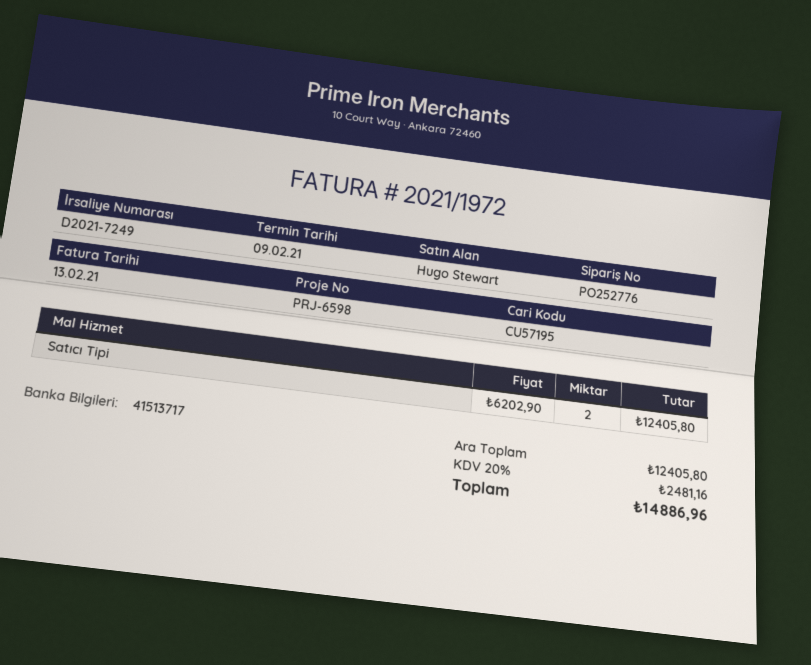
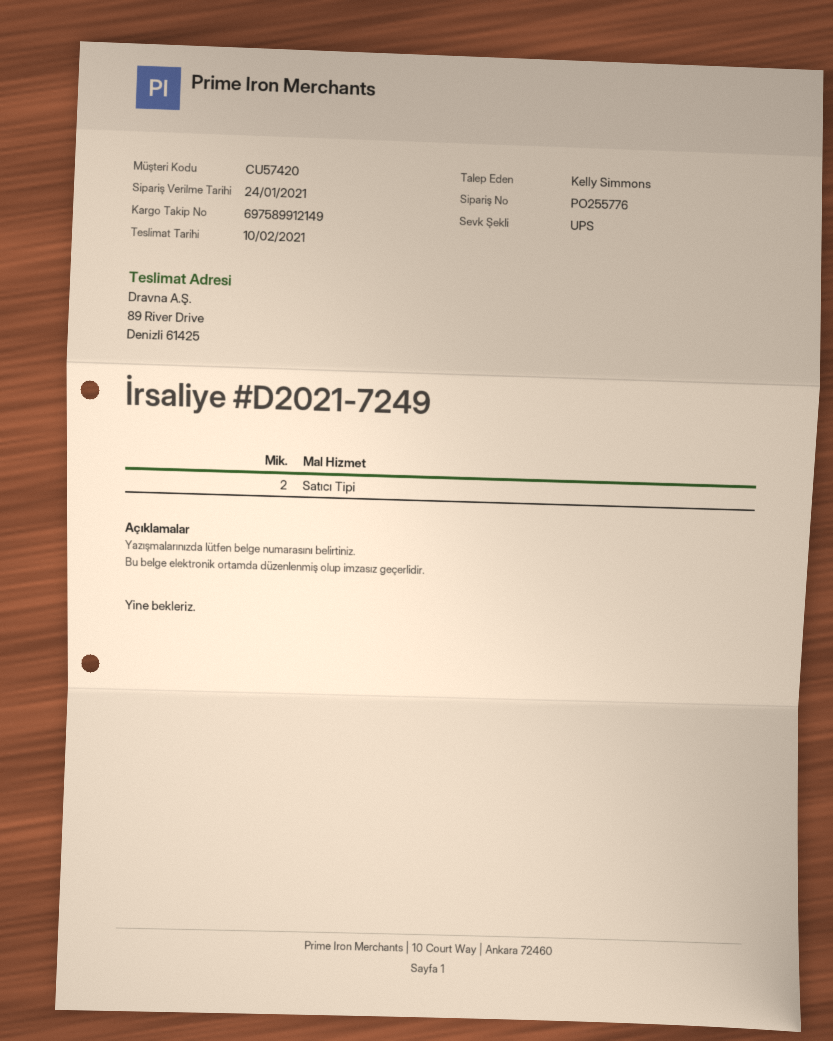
order number: PO252776 -> PO255776
delivery date: 2021-02-09 -> 2021-02-10
customer number: CU57195 -> CU57420
ordered by: Hugo Stewart -> Kelly Simmons

